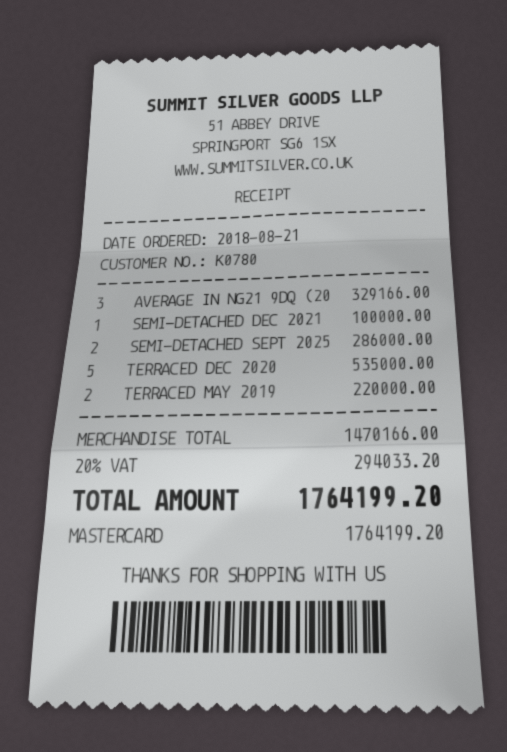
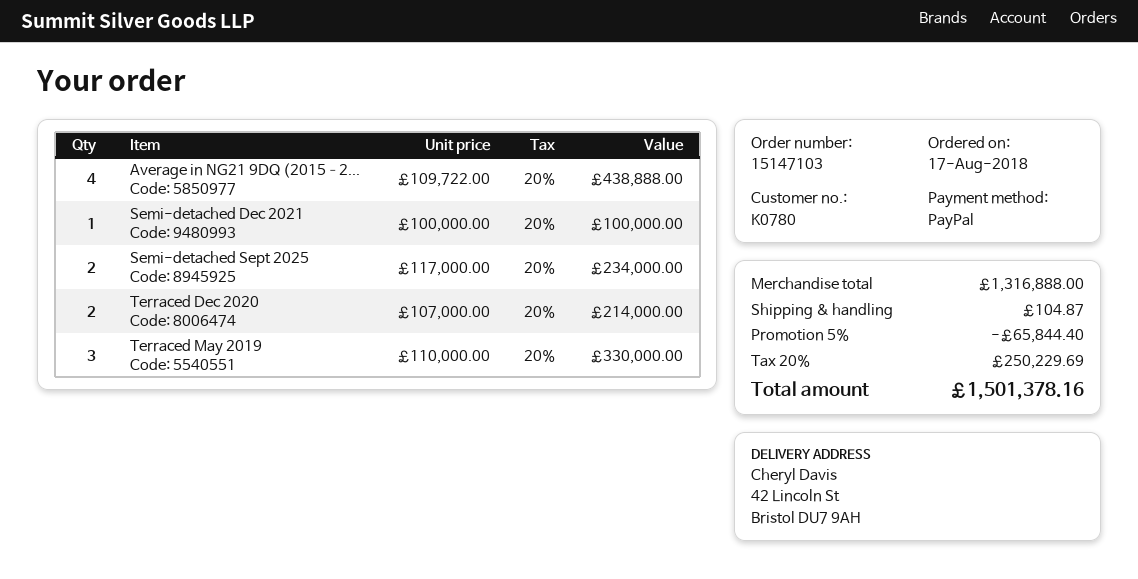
order date: 2018-08-21 -> 2018-08-17
payment method: Mastercard -> PayPal
AVERAGE IN NG21 9DQ (20: 3 for 329166.00 -> 4 for 438888.00
SEMI-DETACHED SEPT 2025: 2 for 286000.00 -> 2 for 234000.00
TERRACED DEC 2020: 5 for 535000.00 -> 2 for 214000.00
TERRACED MAY 2019: 2 for 220000.00 -> 3 for 330000.00
subtotal: 1470166.00 -> 1316888.00
discount: none -> 5% = 65844.40
shipping: none -> 104.87
tax: 20% = 294033.20 -> 20% = 250229.69
total: 1764199.20 -> 1501378.16

